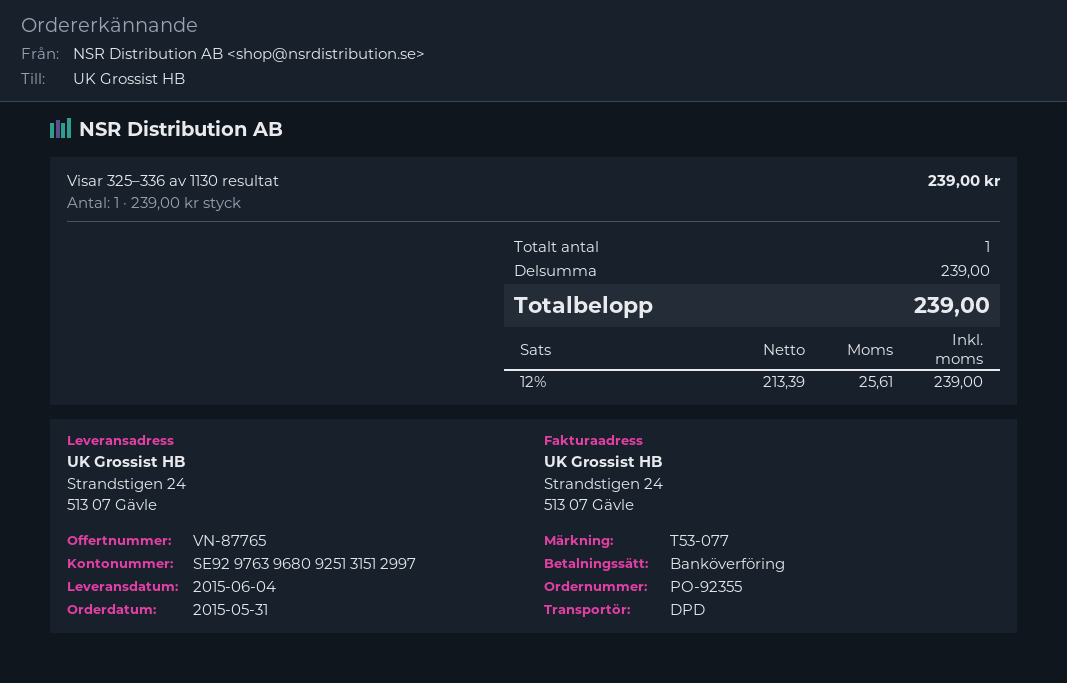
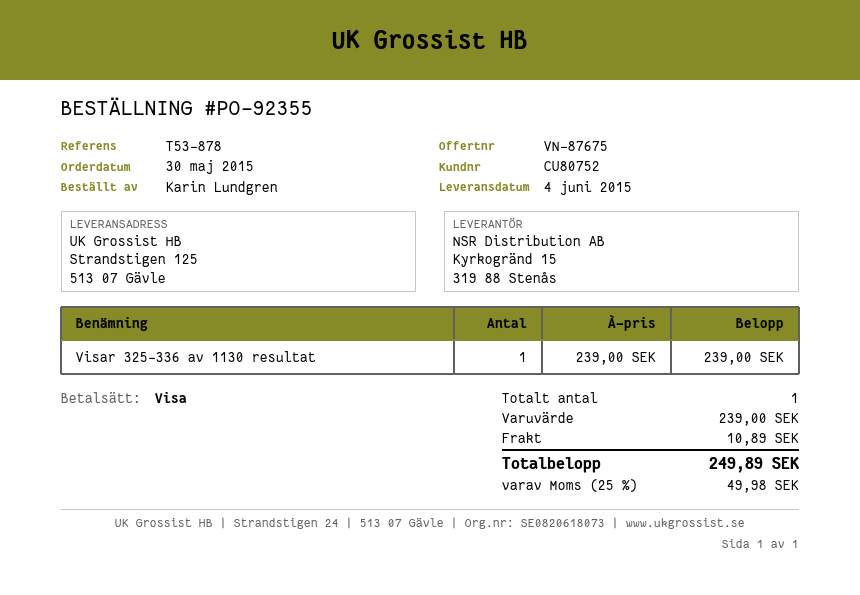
quote number: VN-87765 -> VN-87675
order date: 2015-05-31 -> 2015-05-30
reference: T53-077 -> T53-878
payment method: bank transfer -> Visa
ship to: Strandstigen 24, 513 07 Gävle -> Strandstigen 125, 513 07 Gävle
shipping: none -> 10.89
tax: 12% = 25.61 -> 25% = 49.98
total: 239.00 -> 249.89

